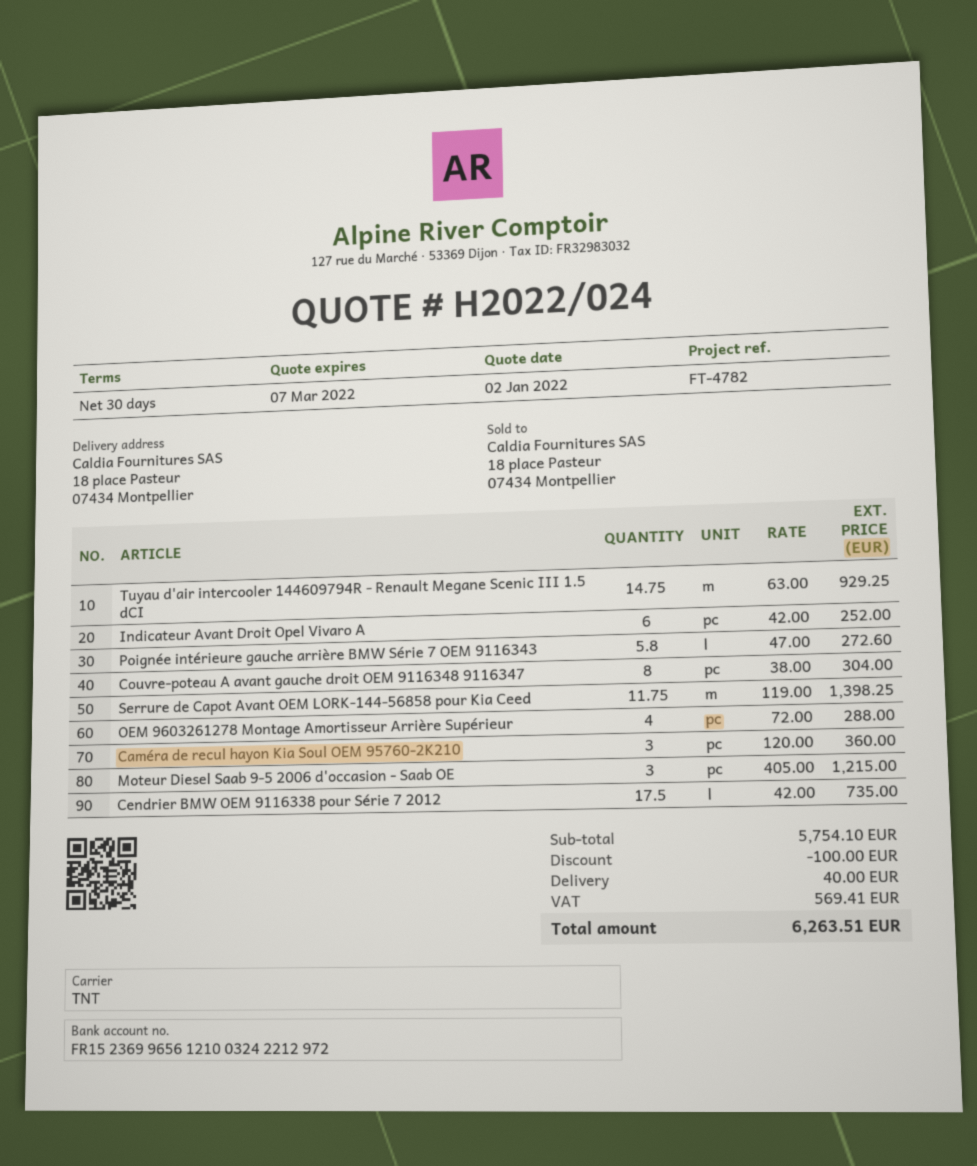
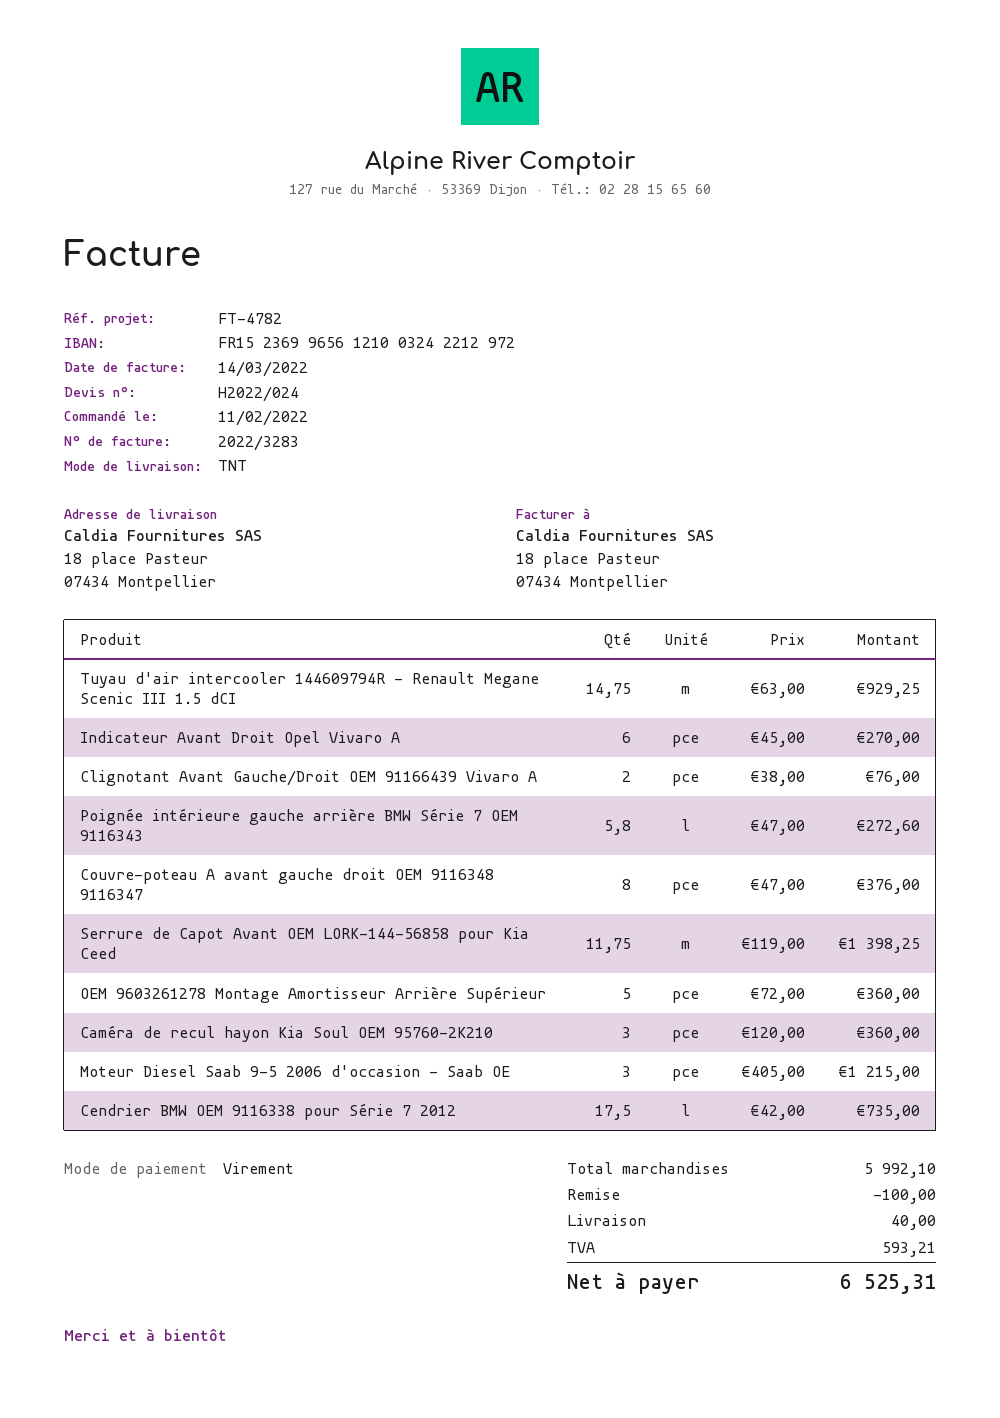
Indicateur Avant Droit Opel Vivaro A: 6 x 42.00 = 252.00 -> 6 x 45.00 = 270.00
Couvre-poteau A avant gauche droit OEM 9116348 9116347: 8 x 38.00 = 304.00 -> 8 x 47.00 = 376.00
OEM 9603261278 Montage Amortisseur Arrière Supérieur: 4 x 72.00 = 288.00 -> 5 x 72.00 = 360.00
Clignotant Avant Gauche/Droit OEM 91166439 Vivaro A: none -> 2 x 38.00 = 76.00
subtotal: 5754.10 -> 5992.10
tax: 569.41 -> 593.21
total: 6263.51 -> 6525.31

